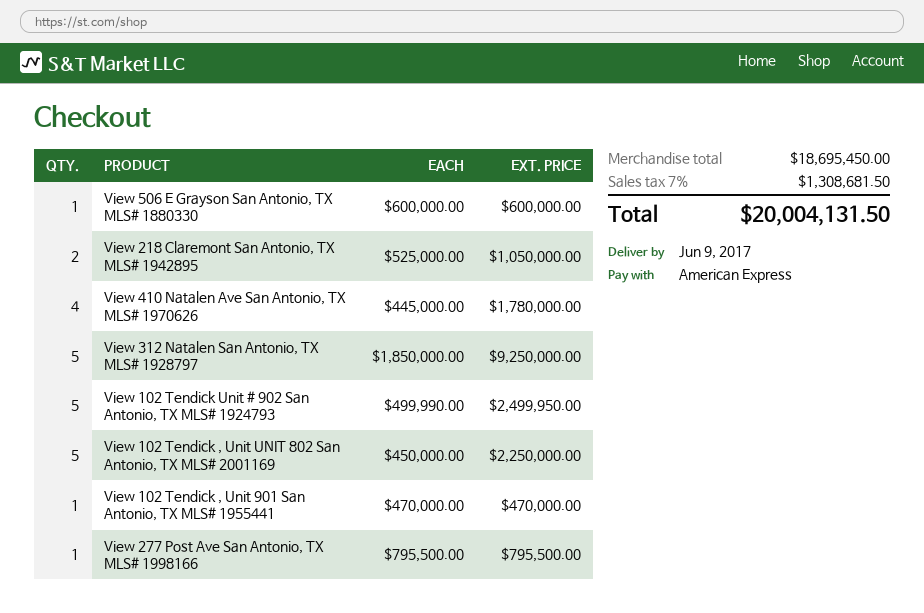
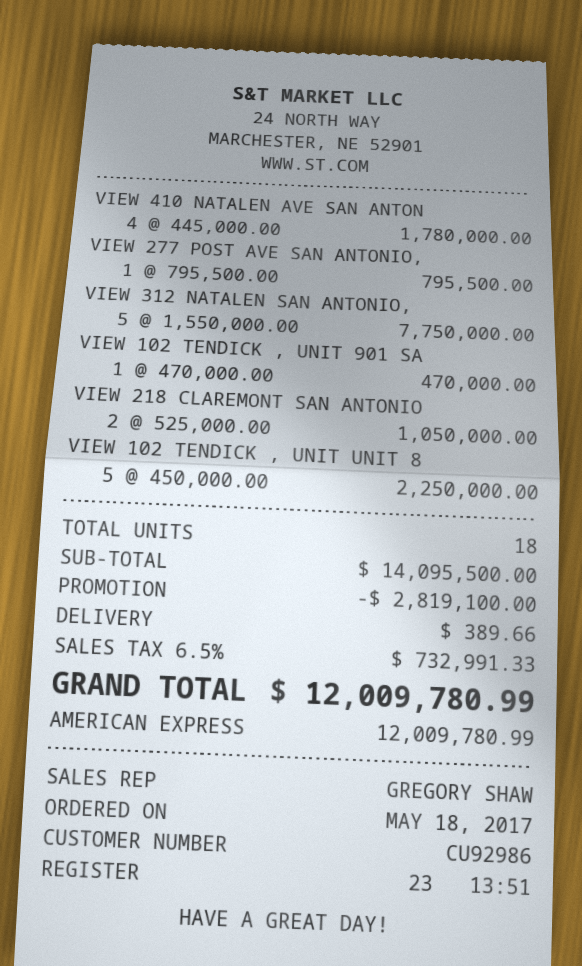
View 506 E Grayson San Antonio, TX MLS# 1880330: 1 x 600000.00 = 600000.00 -> none
View 312 Natalen San Antonio, TX MLS# 1928797: 5 x 1850000.00 = 9250000.00 -> 5 x 1550000.00 = 7750000.00
View 102 Tendick Unit # 902 San Antonio, TX MLS# 1924793: 5 x 499990.00 = 2499950.00 -> none
subtotal: 18695450.00 -> 14095500.00
discount: none -> 2819100.00
shipping: none -> 389.66
tax: 7% = 1308681.50 -> 6.5% = 732991.33
total: 20004131.50 -> 12009780.99

